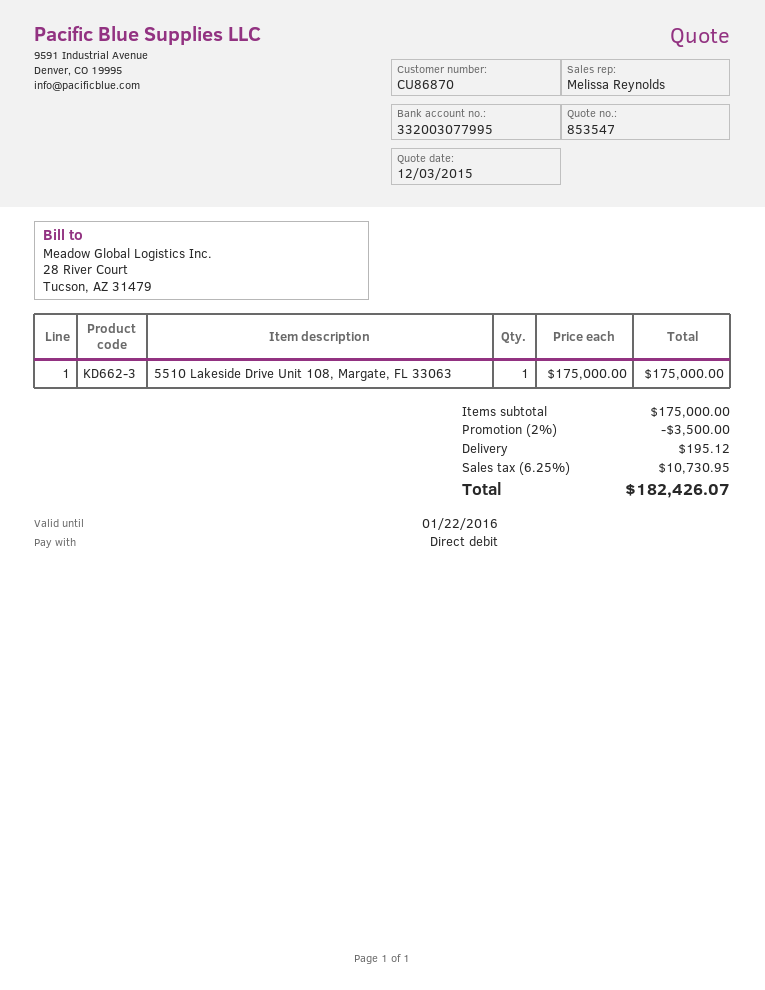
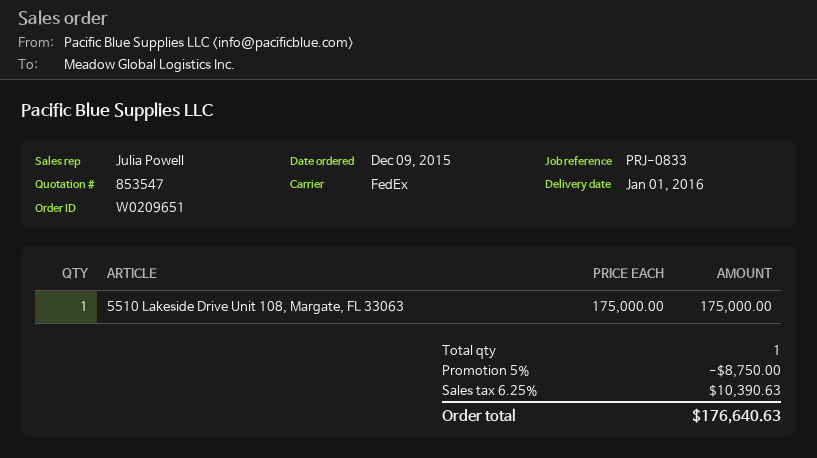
sales rep: Melissa Reynolds -> Julia Powell
discount: 2% = 3500.00 -> 5% = 8750.00
shipping: 195.12 -> none
tax: 6.25% = 10730.95 -> 6.25% = 10390.63
total: 182426.07 -> 176640.63

